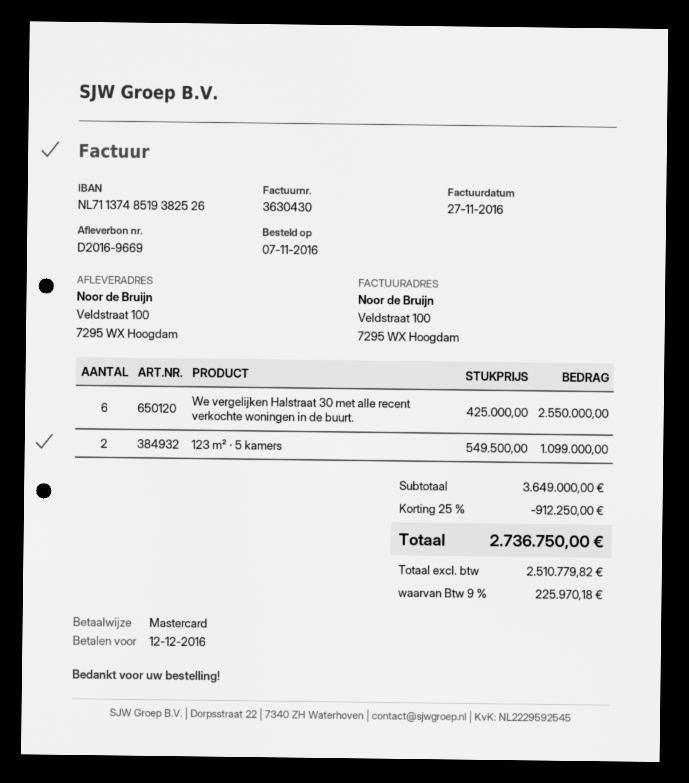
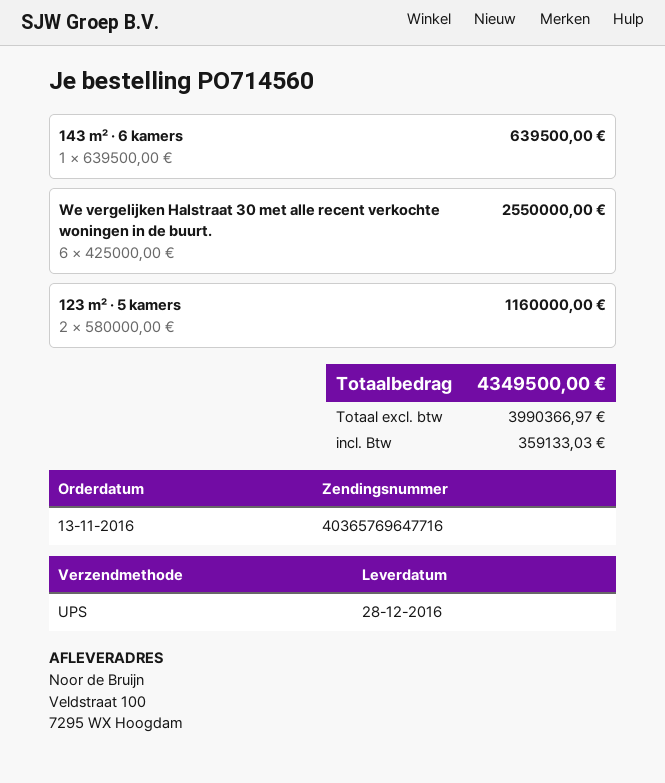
order date: 2016-11-07 -> 2016-11-13
123 m² · 5 kamers: 2 x 549500.00 = 1099000.00 -> 2 x 580000.00 = 1160000.00
143 m² · 6 kamers: none -> 1 x 639500.00 = 639500.00
discount: 25% = 912250.00 -> none
net: 2510779.82 -> 3990366.97
tax: 225970.18 -> 359133.03
total: 2736750.00 -> 4349500.00

